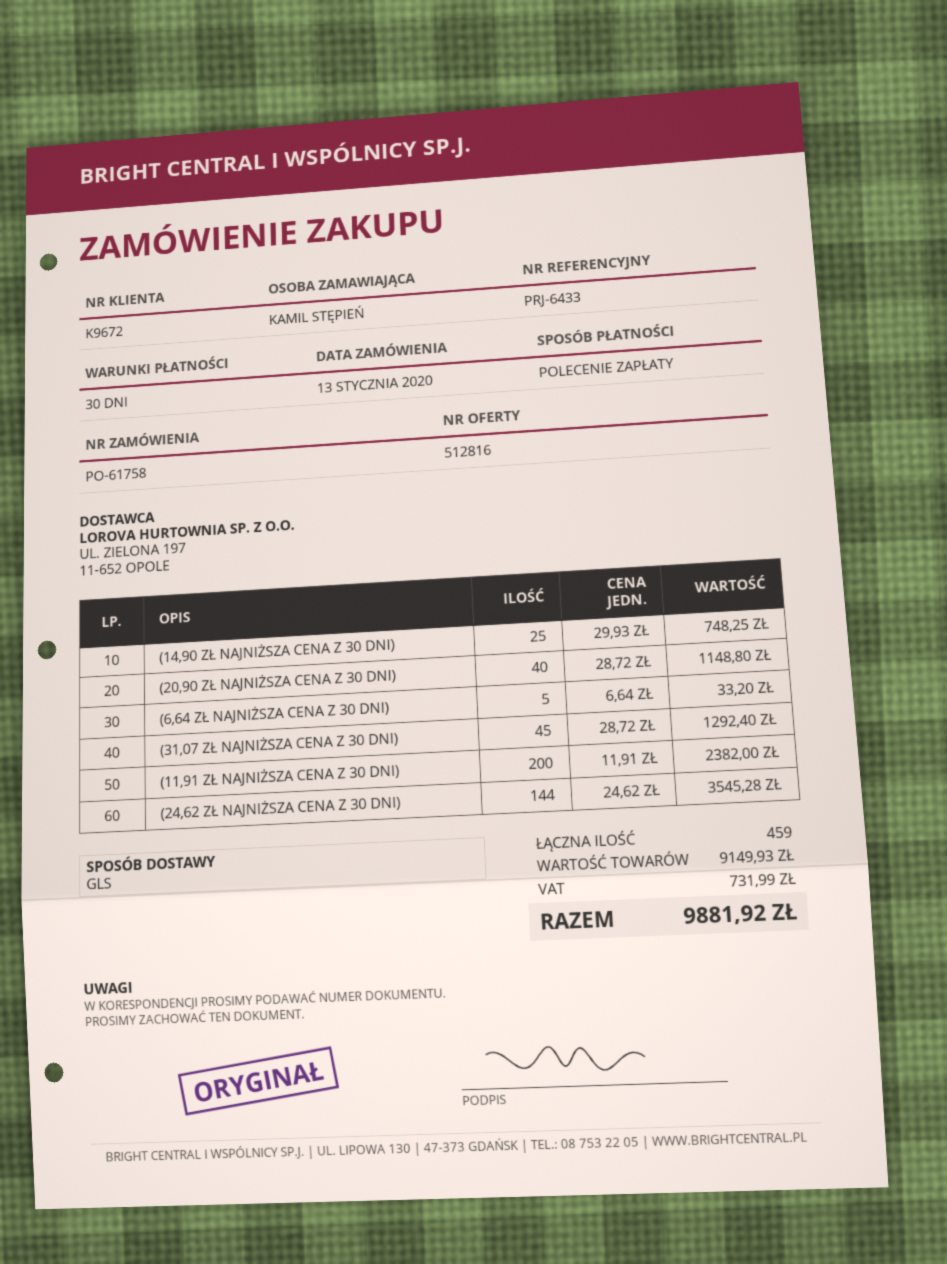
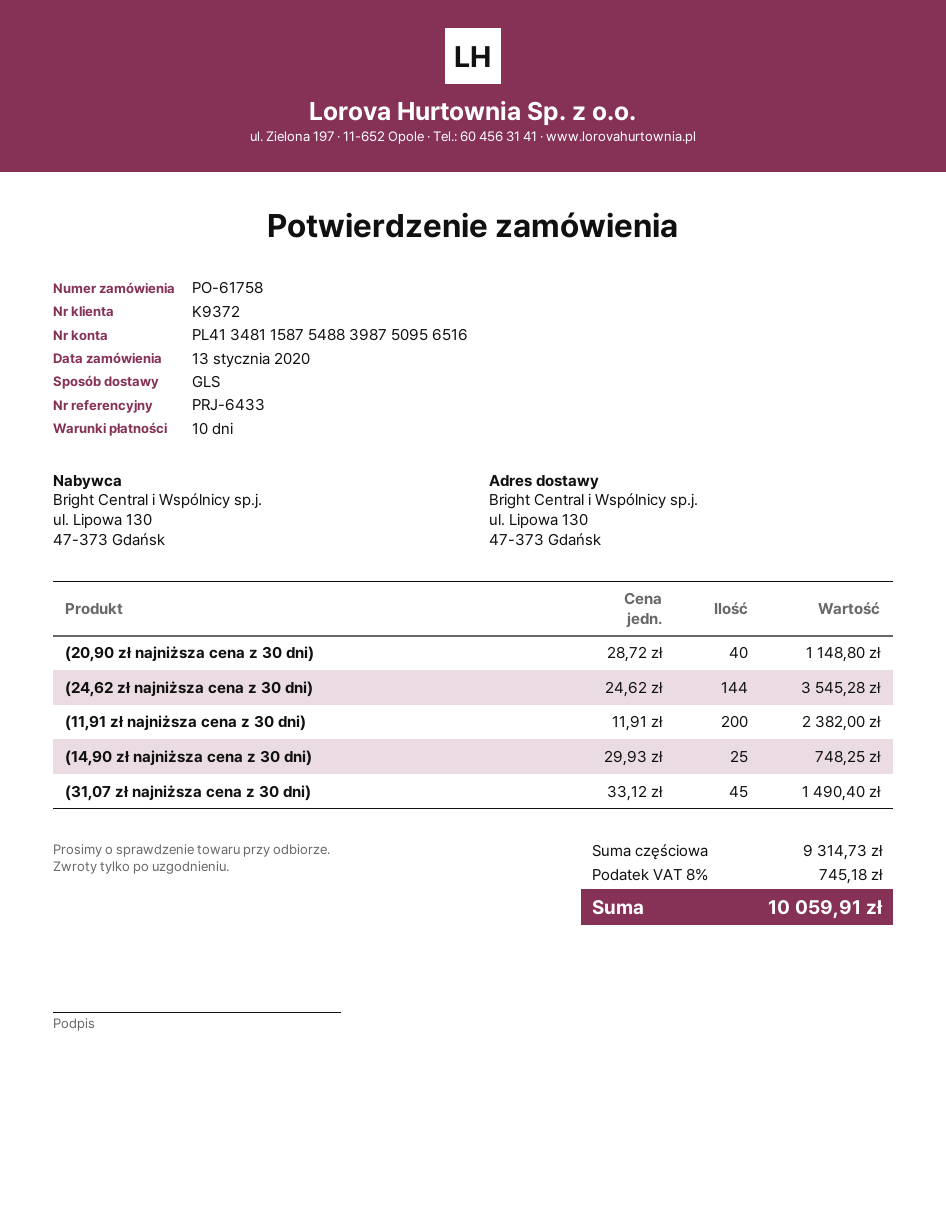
payment terms: 30 days -> 10 days
customer number: K9672 -> K9372
(6,64 ZŁ NAJNIŻSZA CENA Z 30 DNI): 5 x 6.64 = 33.20 -> none
(31,07 ZŁ NAJNIŻSZA CENA Z 30 DNI): 45 x 28.72 = 1292.40 -> 45 x 33.12 = 1490.40
subtotal: 9149.93 -> 9314.73
tax: 731.99 -> 745.18
total: 9881.92 -> 10059.91

